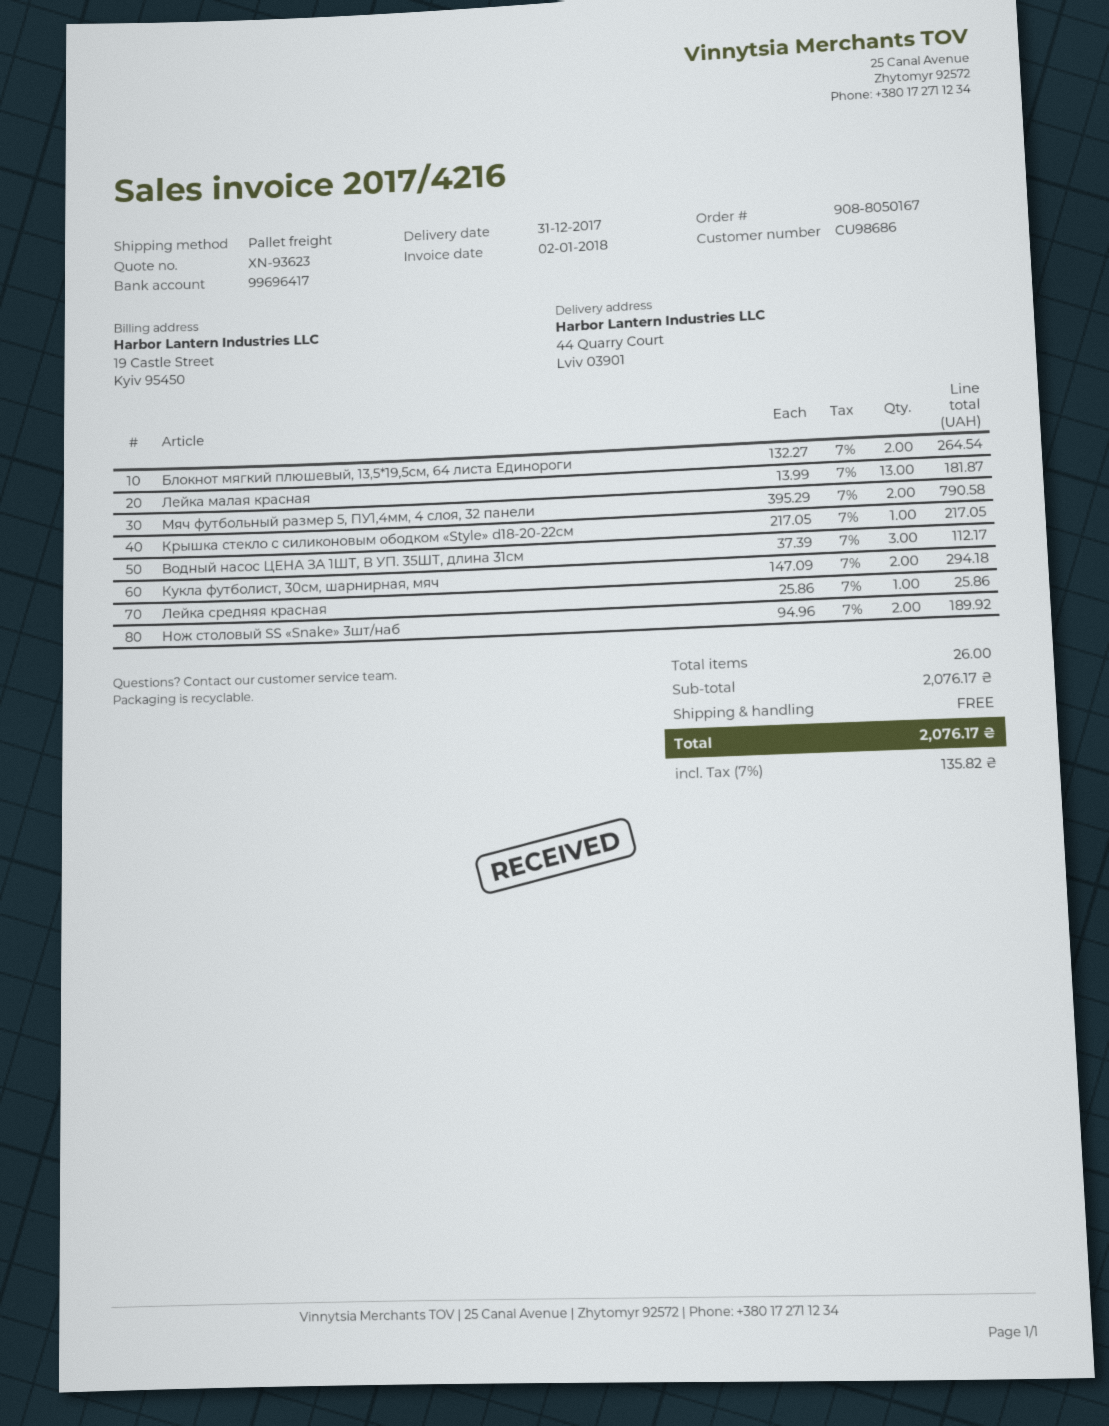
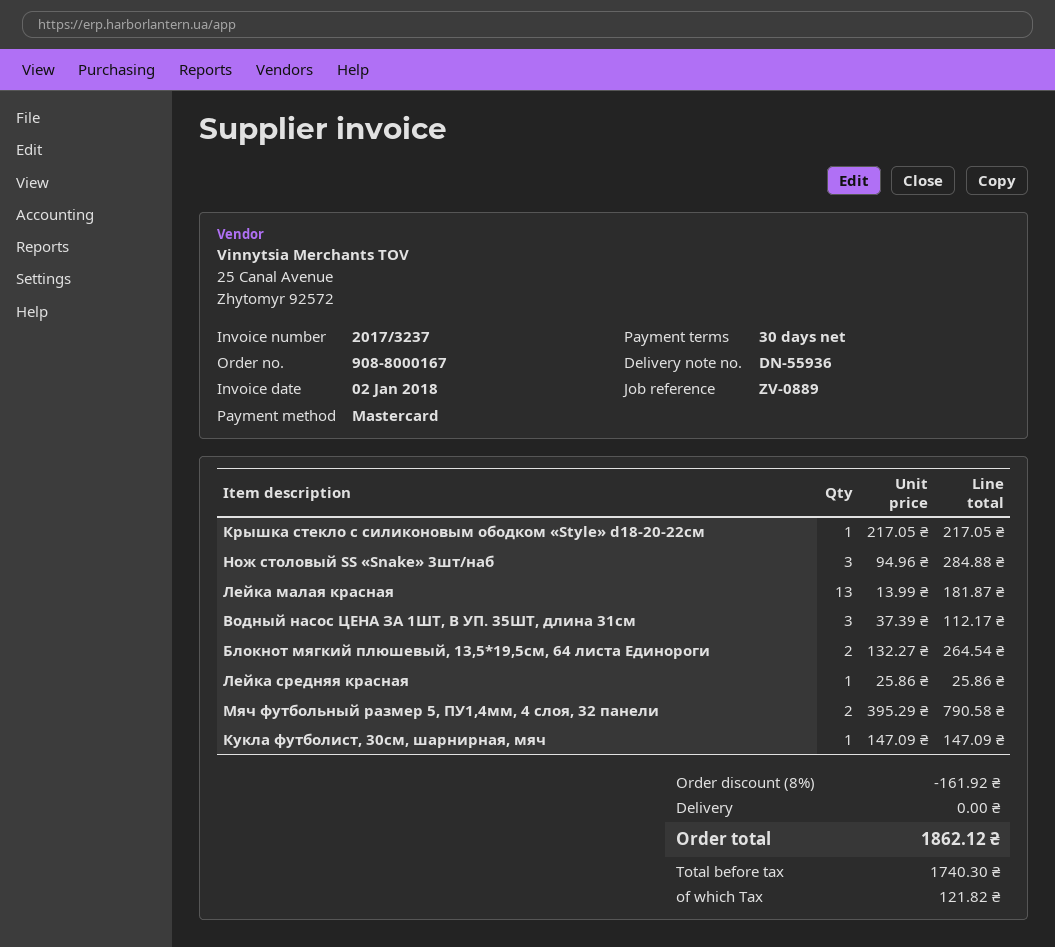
order number: 908-8050167 -> 908-8000167
invoice number: 2017/4216 -> 2017/3237
Кукла футболист, 30см, шарнирная, мяч: 2 x 147.09 = 294.18 -> 1 x 147.09 = 147.09
Нож столовый SS «Snake» 3шт/наб: 2 x 94.96 = 189.92 -> 3 x 94.96 = 284.88
discount: none -> 8% = 161.92
tax: 135.82 -> 121.82
total: 2076.17 -> 1862.12

